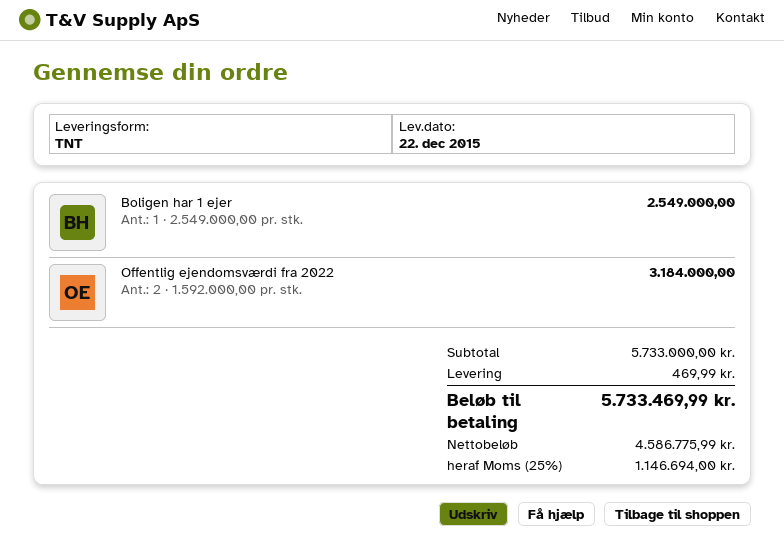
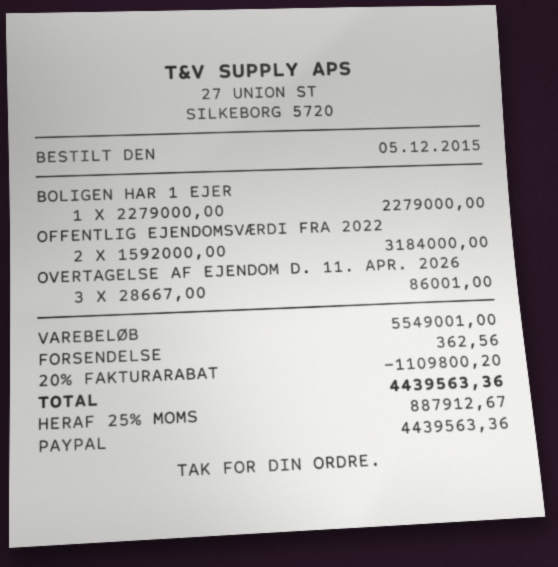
Boligen har 1 ejer: 1 x 2549000.00 = 2549000.00 -> 1 x 2279000.00 = 2279000.00
OVERTAGELSE AF EJENDOM D. 11. APR. 2026: none -> 3 x 28667.00 = 86001.00
subtotal: 5733000.00 -> 5549001.00
discount: none -> 20% = 1109800.20
shipping: 469.99 -> 362.56
tax: 25% = 1146694.00 -> 25% = 887912.67
total: 5733469.99 -> 4439563.36

